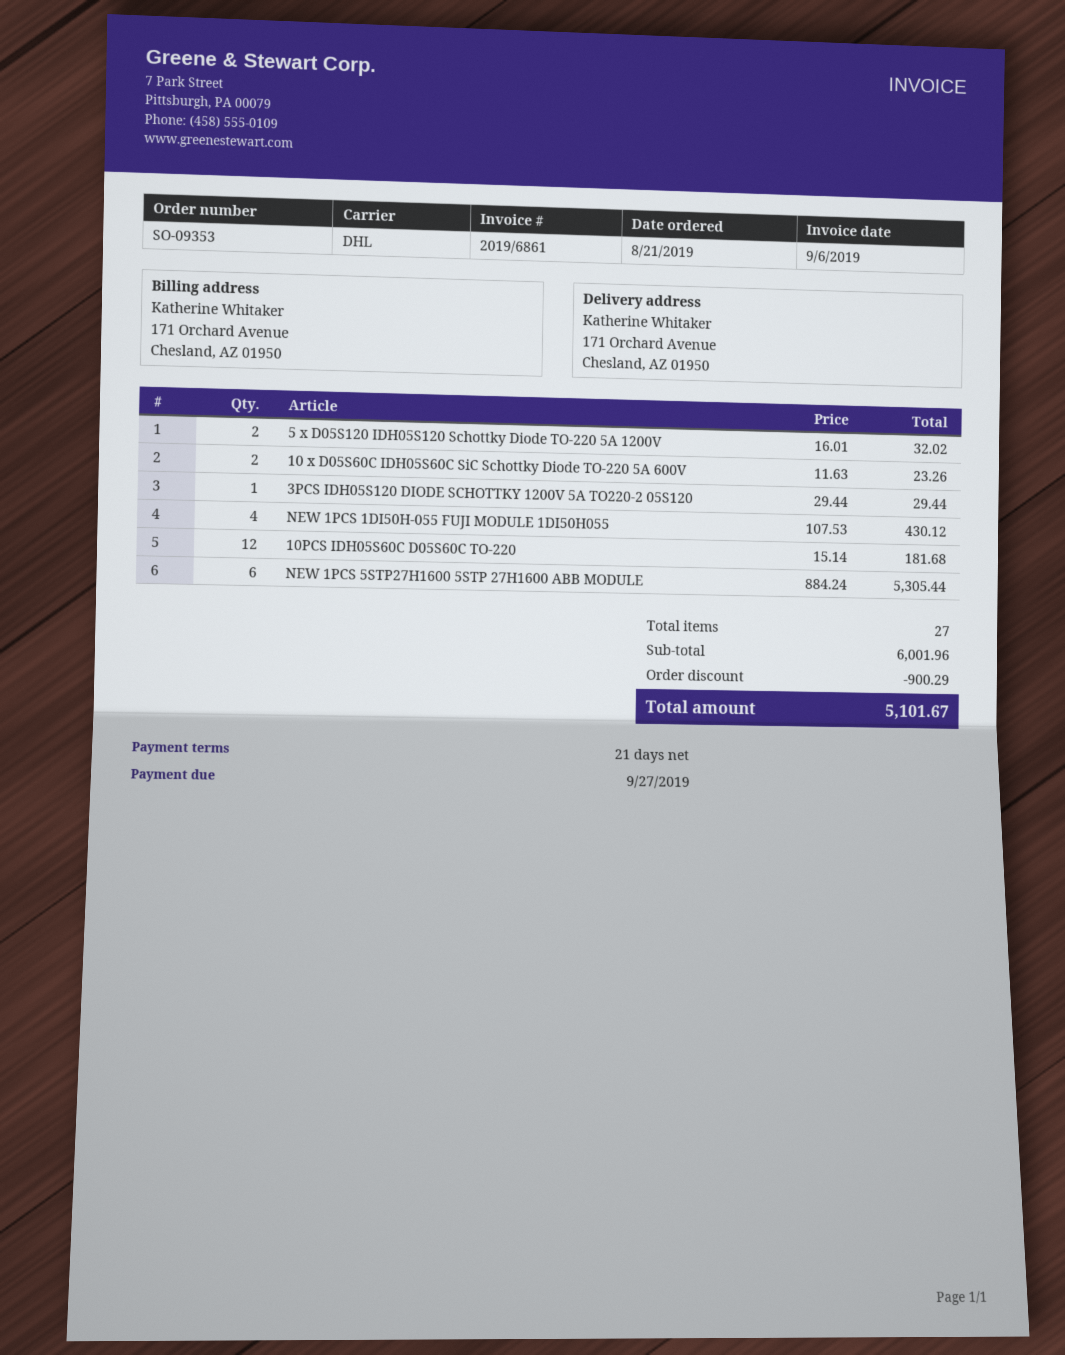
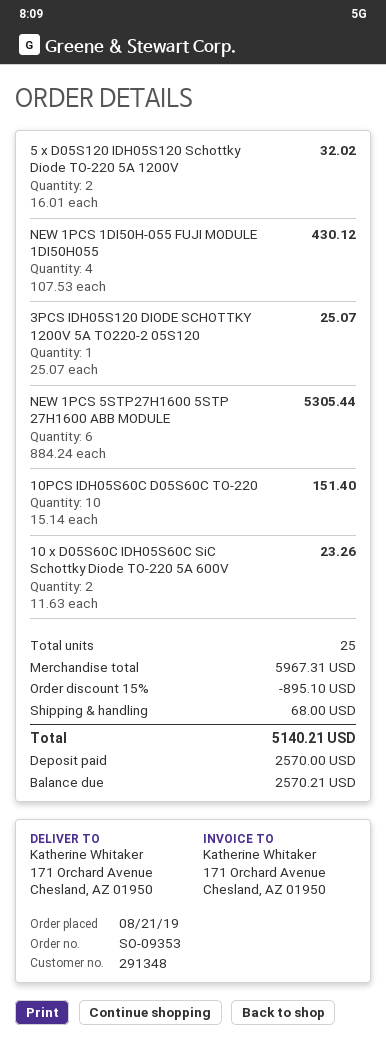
3PCS IDH05S120 DIODE SCHOTTKY 1200V 5A TO220-2 05S120: 1 x 29.44 = 29.44 -> 1 x 25.07 = 25.07
10PCS IDH05S60C D05S60C TO-220: 12 x 15.14 = 181.68 -> 10 x 15.14 = 151.40
total quantity: 27 -> 25
subtotal: 6001.96 -> 5967.31
discount: 900.29 -> 895.10
shipping: none -> 68.00
total: 5101.67 -> 5140.21

